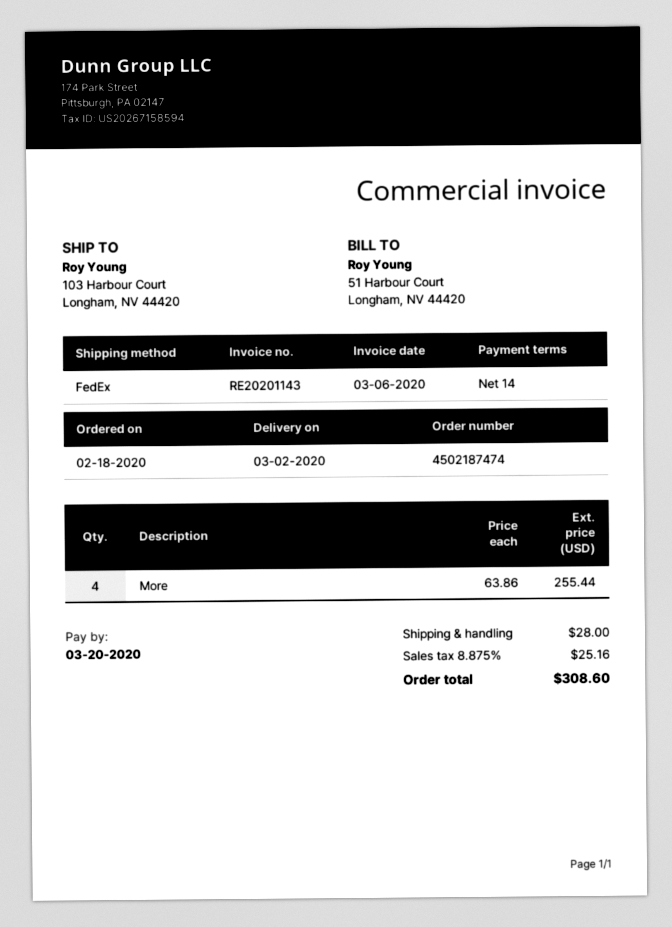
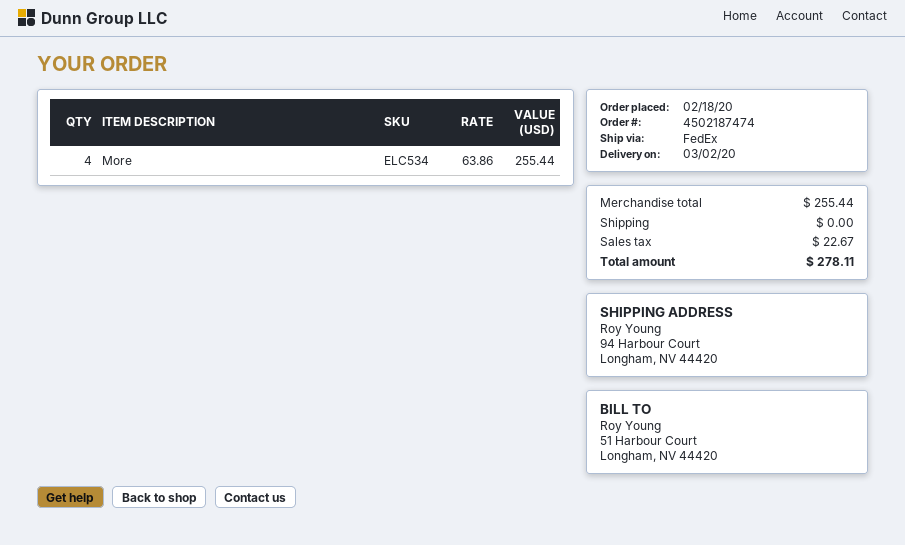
ship to: 103 Harbour Court, Longham, NV 44420 -> 94 Harbour Court, Longham, NV 44420
shipping: 28.00 -> 0.00
tax: 25.16 -> 22.67
total: 308.60 -> 278.11

